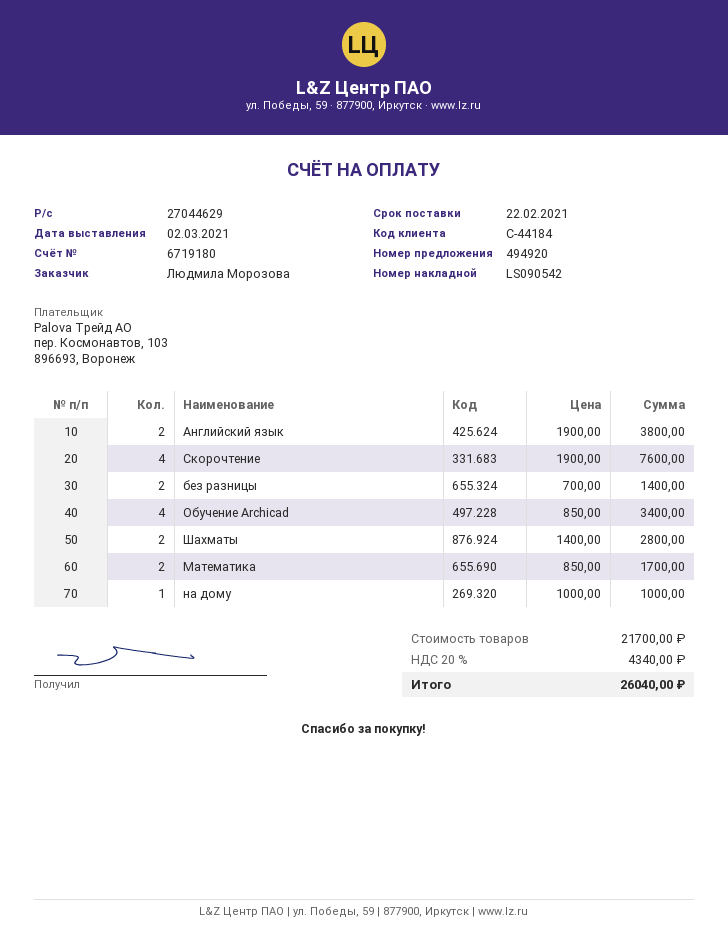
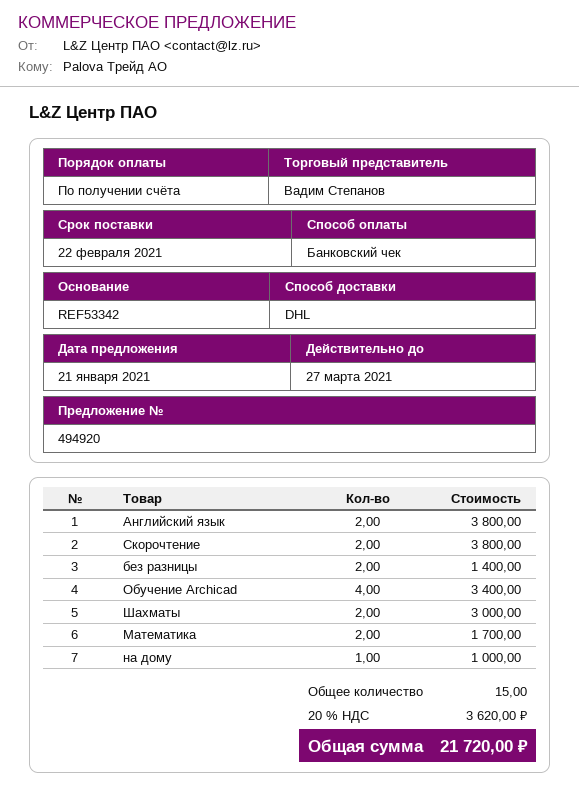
Скорочтение: 4 for 7600.00 -> 2 for 3800.00
Шахматы: 2 for 2800.00 -> 2 for 3000.00
tax: 20% = 4340.00 -> 20% = 3620.00
total: 26040.00 -> 21720.00

